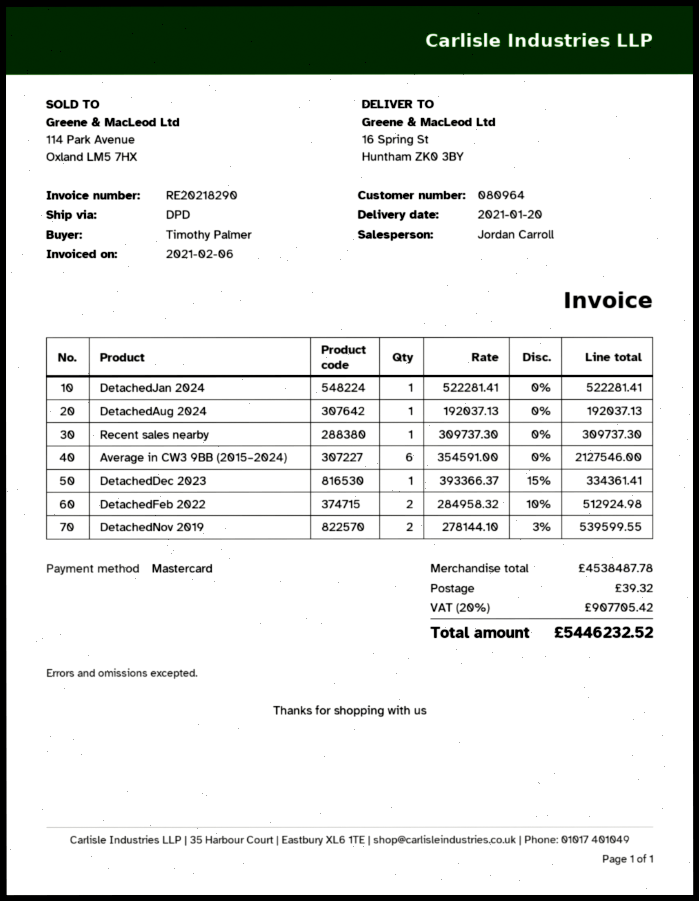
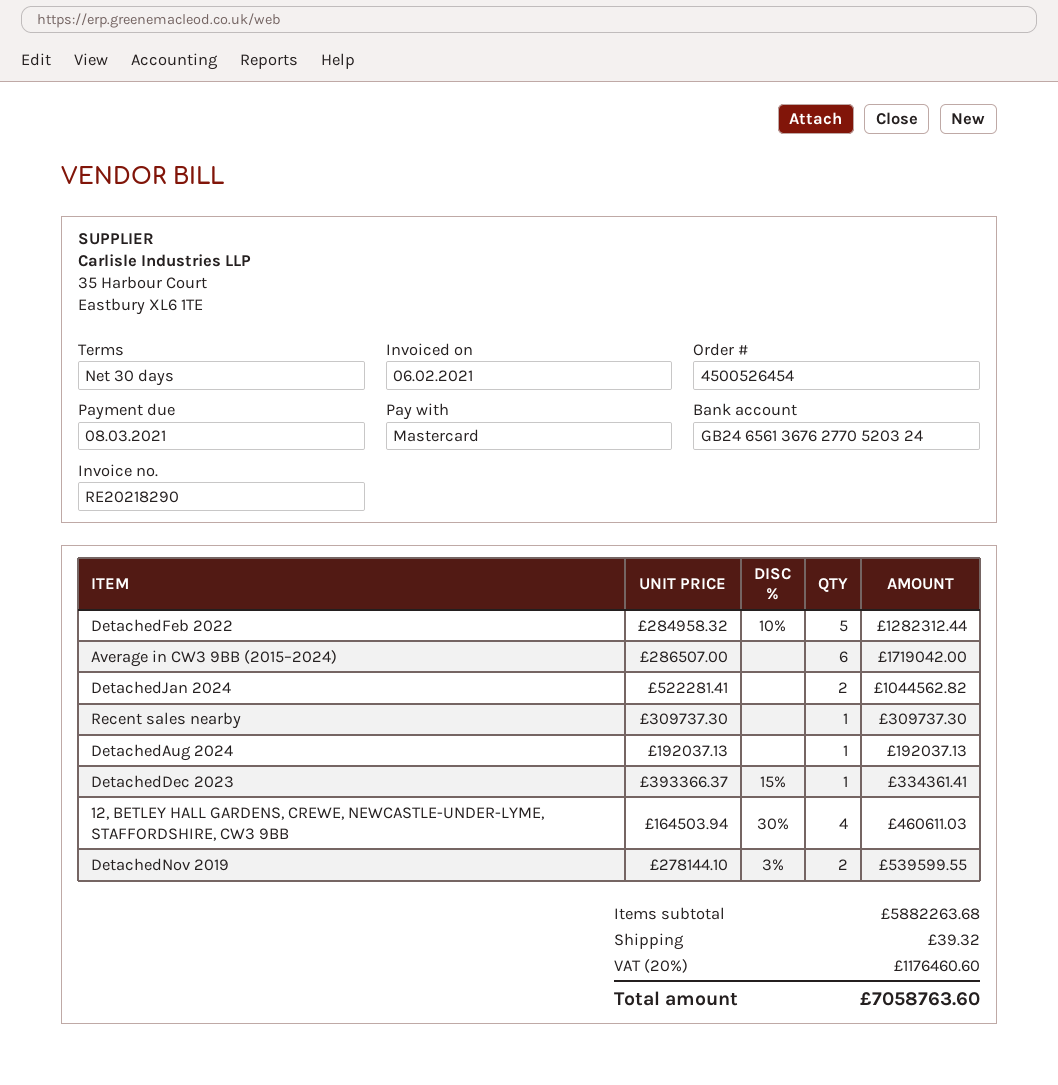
DetachedJan 2024: 1 x 522281.41 = 522281.41 -> 2 x 522281.41 = 1044562.82
Average in CW3 9BB (2015–2024): 6 x 354591.00 = 2127546.00 -> 6 x 286507.00 = 1719042.00
DetachedFeb 2022: 2 x 284958.32 - 10% = 512924.98 -> 5 x 284958.32 - 10% = 1282312.44
12, BETLEY HALL GARDENS, CREWE, NEWCASTLE-UNDER-LYME, STAFFORDSHIRE, CW3 9BB: none -> 4 x 164503.94 - 30% = 460611.03
subtotal: 4538487.78 -> 5882263.68
tax: 20% = 907705.42 -> 20% = 1176460.60
total: 5446232.52 -> 7058763.60

